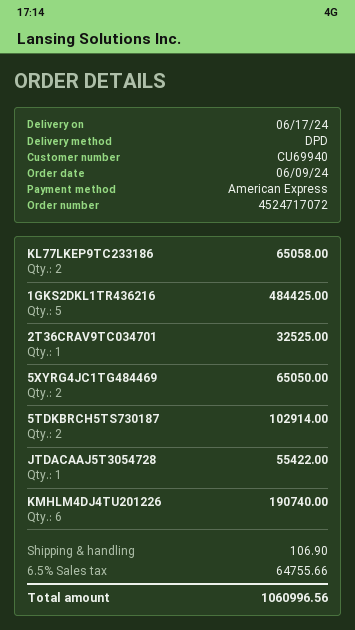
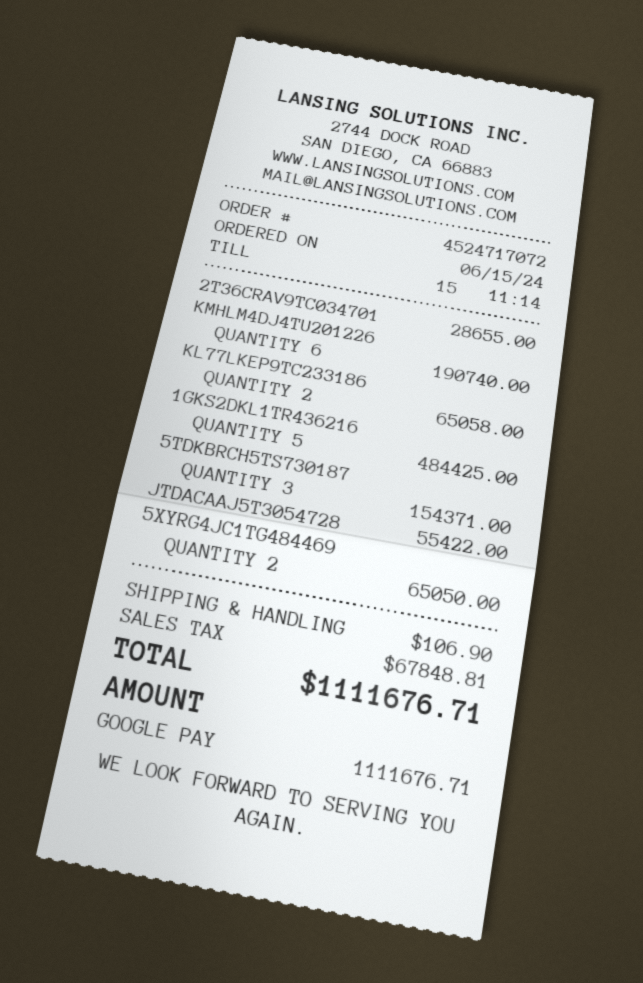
order date: 2024-06-09 -> 2024-06-15
payment method: American Express -> Google Pay
2T36CRAV9TC034701: 1 for 32525.00 -> 1 for 28655.00
5TDKBRCH5TS730187: 2 for 102914.00 -> 3 for 154371.00
tax: 64755.66 -> 67848.81
total: 1060996.56 -> 1111676.71

